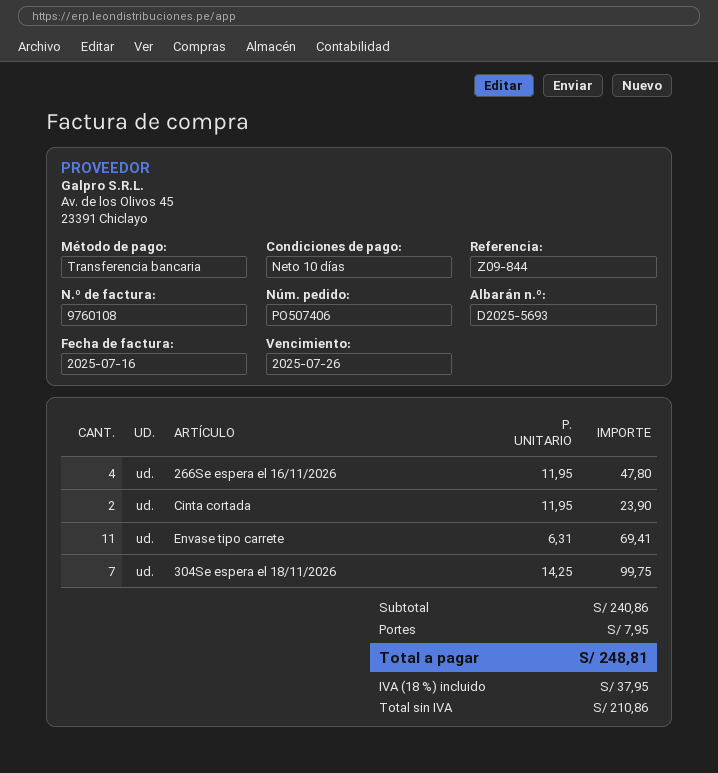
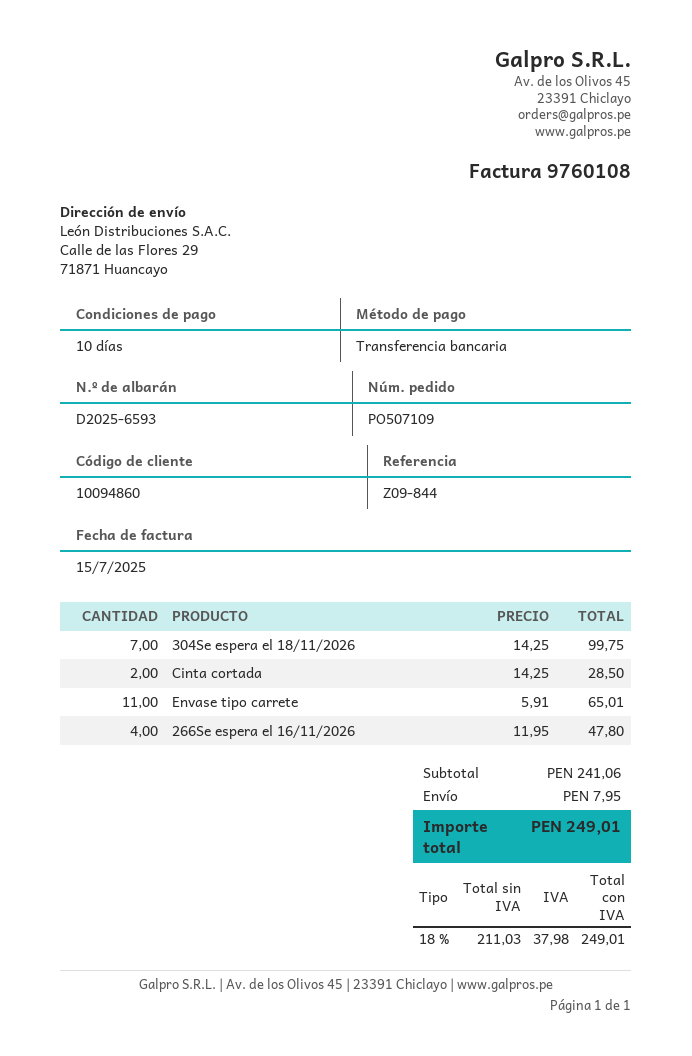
order number: PO507406 -> PO507109
delivery note number: D2025-5693 -> D2025-6593
invoice date: 2025-07-16 -> 2025-07-15
Cinta cortada: 2 x 11.95 = 23.90 -> 2 x 14.25 = 28.50
Envase tipo carrete: 11 x 6.31 = 69.41 -> 11 x 5.91 = 65.01
subtotal: 240.86 -> 241.06
net: 210.86 -> 211.03
tax: 18% = 37.95 -> 18% = 37.98
total: 248.81 -> 249.01

